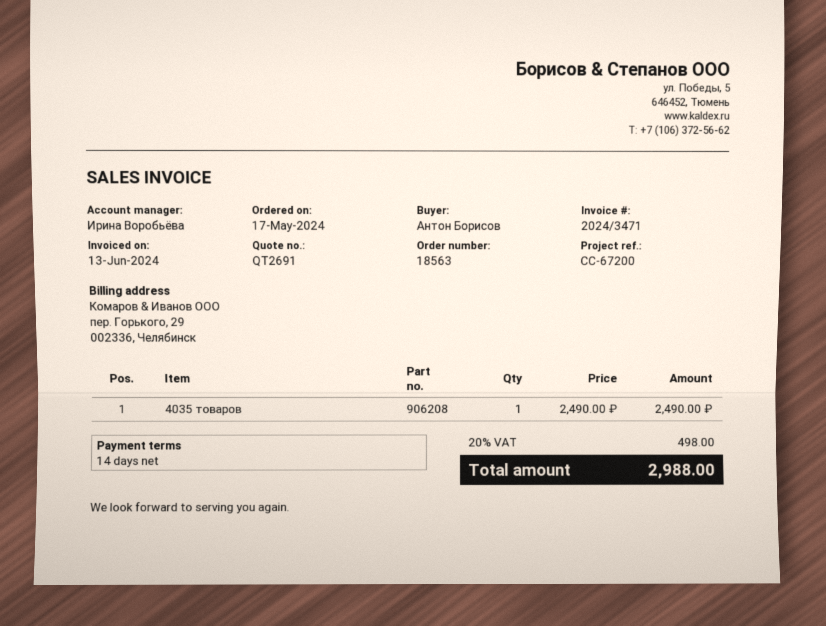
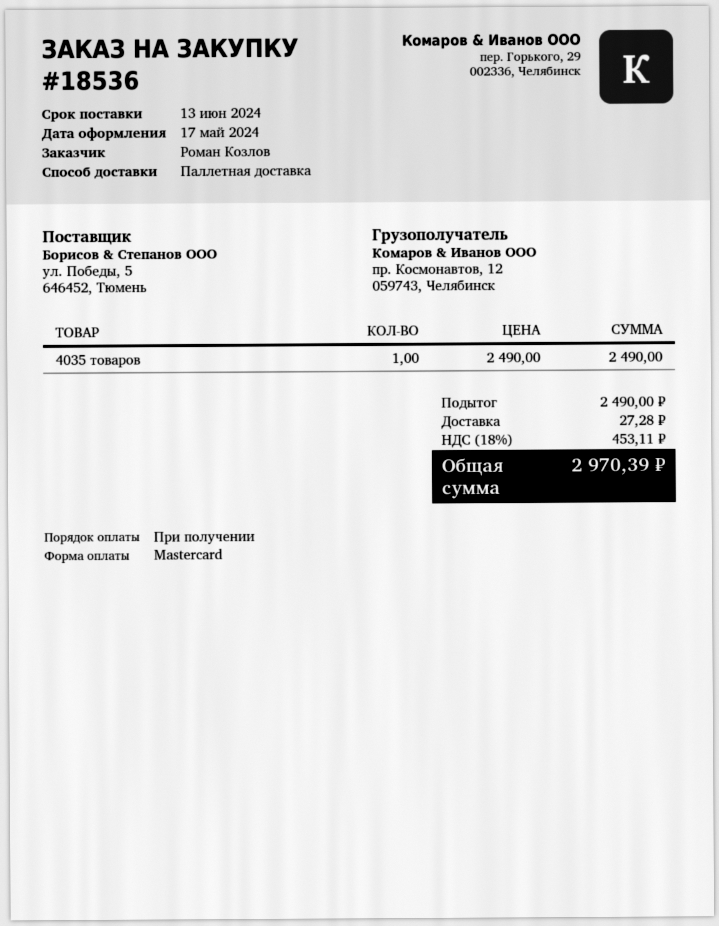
order number: 18563 -> 18536
payment terms: 14 days -> on receipt
ordered by: Антон Борисов -> Роман Козлов
shipping: none -> 27.28
tax: 20% = 498.00 -> 18% = 453.11
total: 2988.00 -> 2970.39

